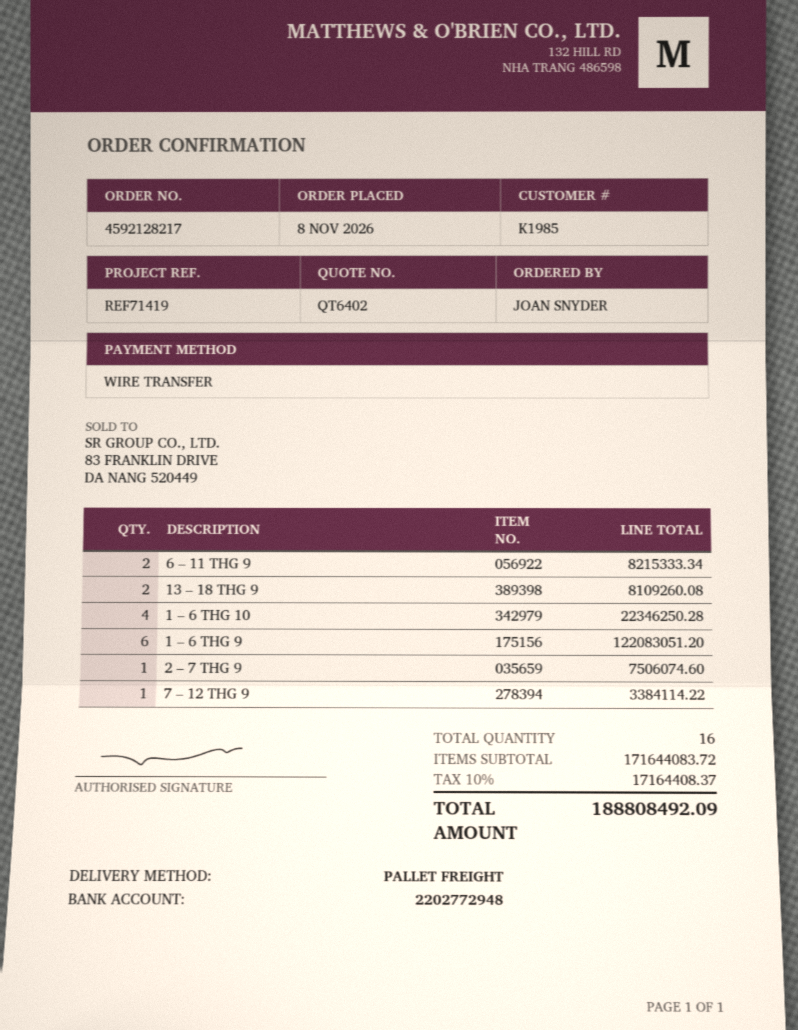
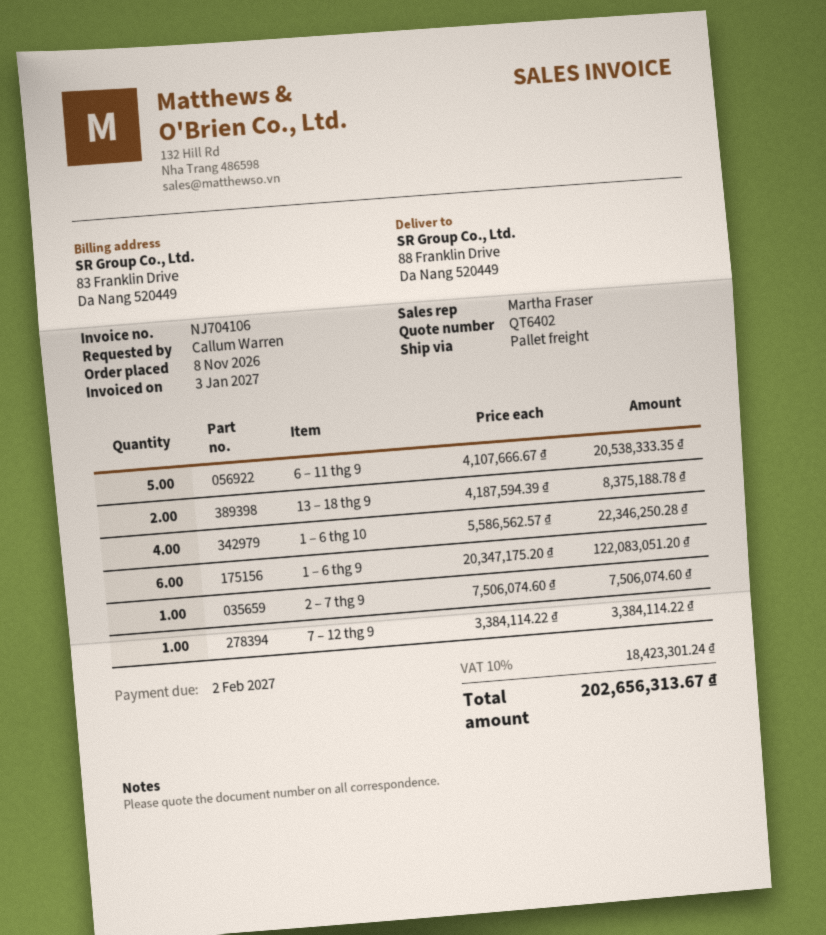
ordered by: JOAN SNYDER -> Callum Warren
6 – 11 THG 9: 2 for 8215333.34 -> 5 for 20538333.35
13 – 18 THG 9: 2 for 8109260.08 -> 2 for 8375188.78
tax: 10% = 17164408.37 -> 10% = 18423301.24
total: 188808492.09 -> 202656313.67

